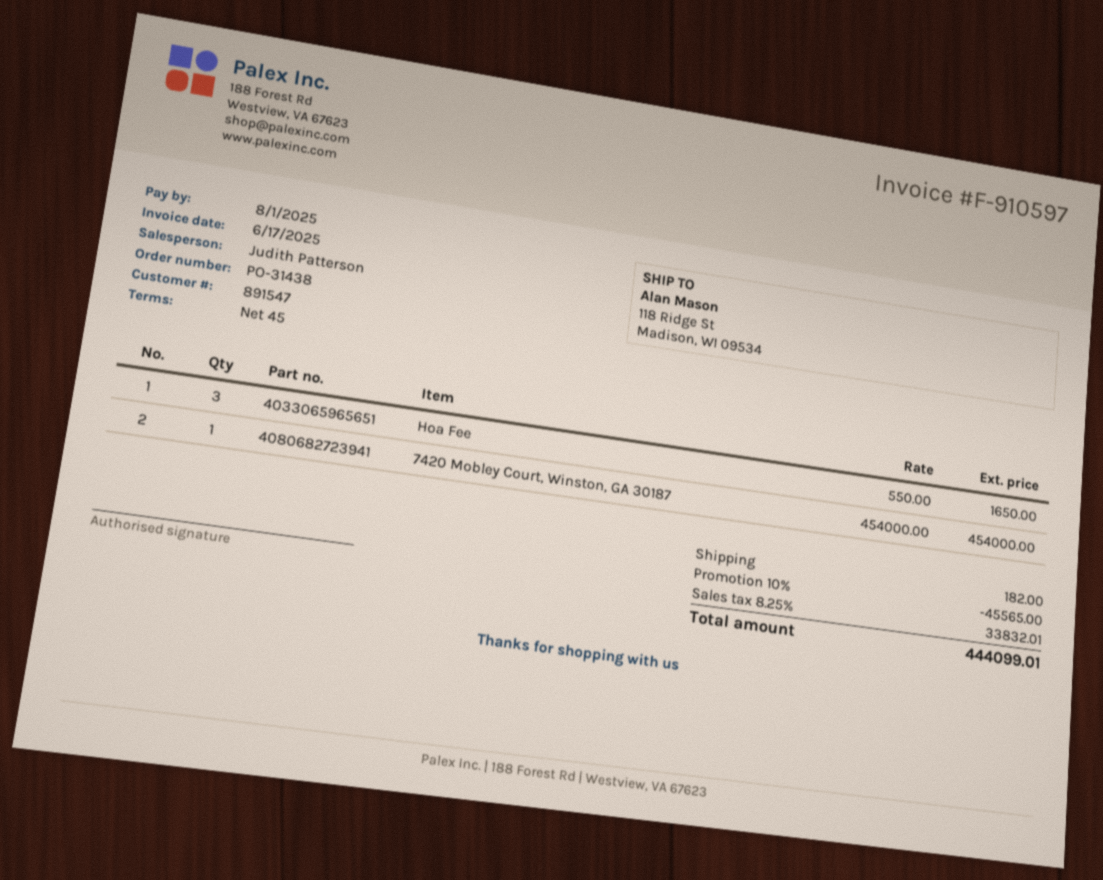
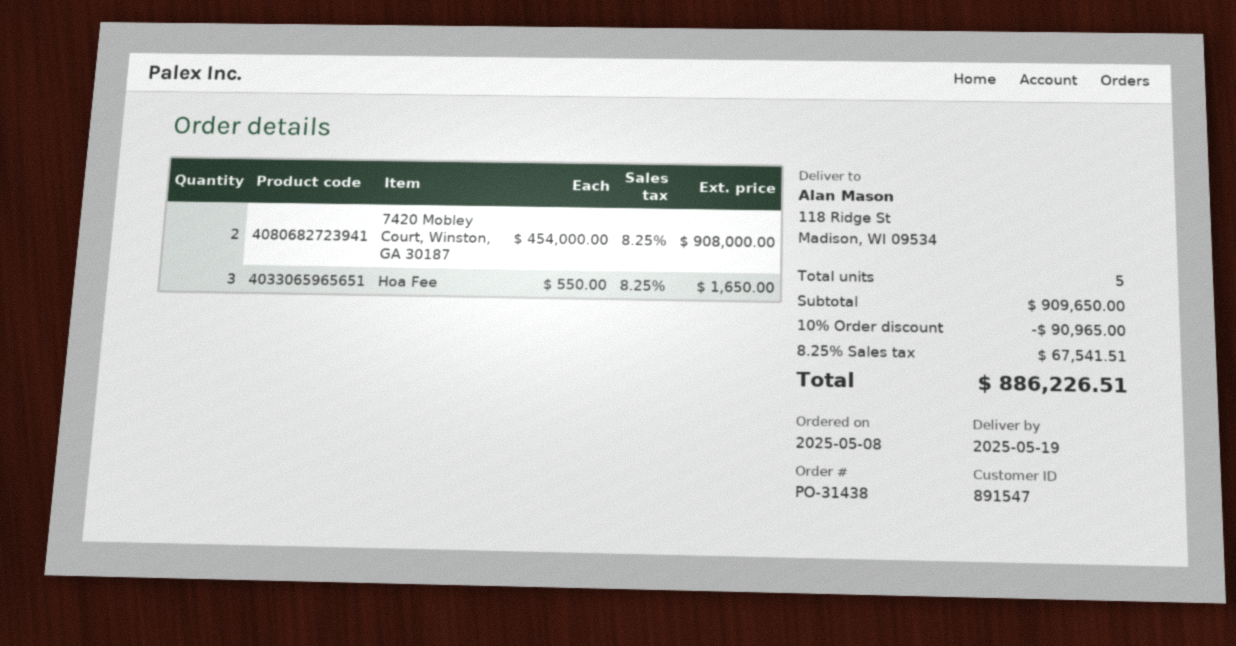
7420 Mobley Court, Winston, GA 30187: 1 x 454000.00 = 454000.00 -> 2 x 454000.00 = 908000.00
discount: 10% = 45565.00 -> 10% = 90965.00
shipping: 182.00 -> none
tax: 8.25% = 33832.01 -> 8.25% = 67541.51
total: 444099.01 -> 886226.51

